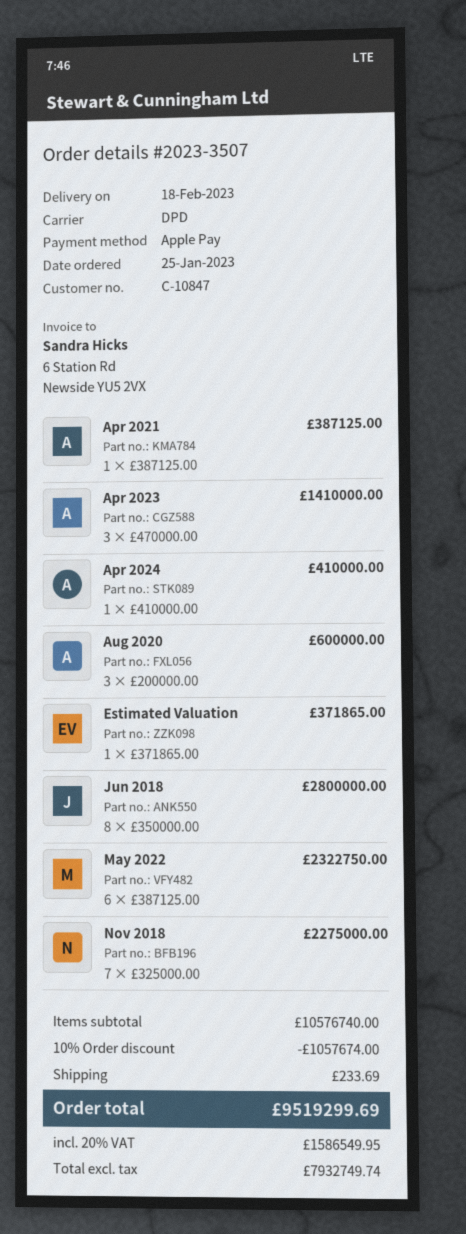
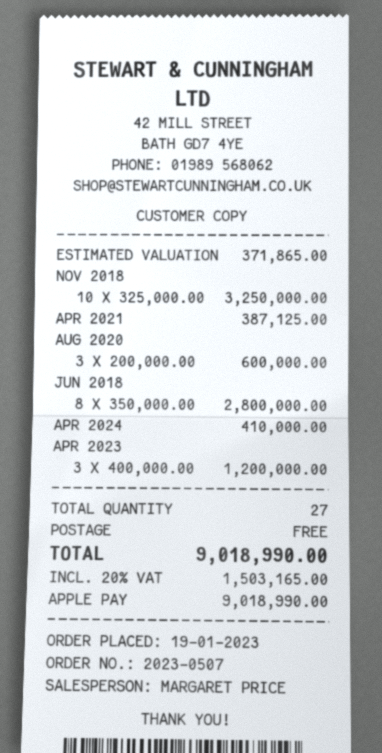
order number: 2023-3507 -> 2023-0507
order date: 2023-01-25 -> 2023-01-19
Apr 2023: 3 x 470000.00 = 1410000.00 -> 3 x 400000.00 = 1200000.00
May 2022: 6 x 387125.00 = 2322750.00 -> none
Nov 2018: 7 x 325000.00 = 2275000.00 -> 10 x 325000.00 = 3250000.00
discount: 10% = 1057674.00 -> none
shipping: 233.69 -> 0.00
tax: 20% = 1586549.95 -> 20% = 1503165.00
total: 9519299.69 -> 9018990.00

